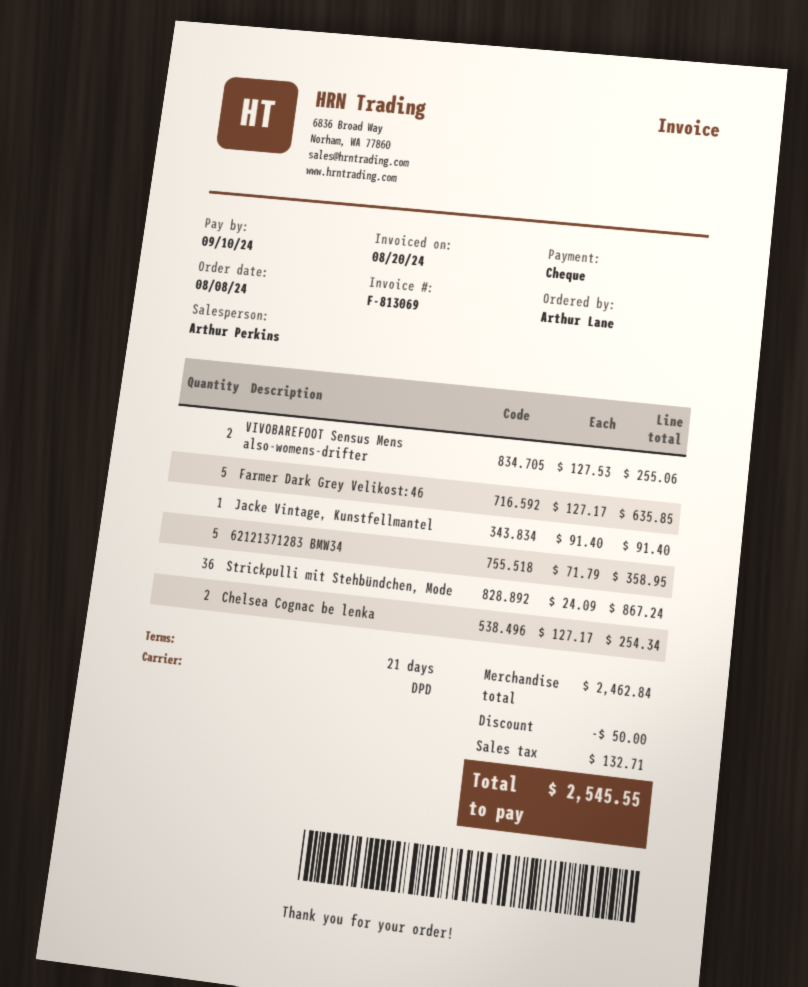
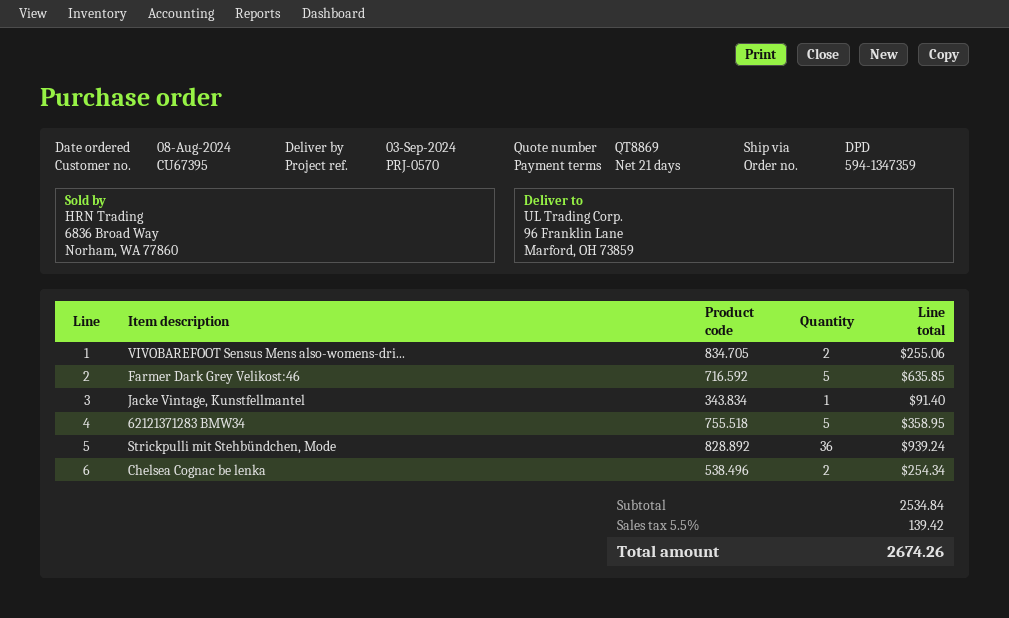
Strickpulli mit Stehbündchen, Mode: 36 for 867.24 -> 36 for 939.24
subtotal: 2462.84 -> 2534.84
discount: 50.00 -> none
tax: 132.71 -> 139.42
total: 2545.55 -> 2674.26

